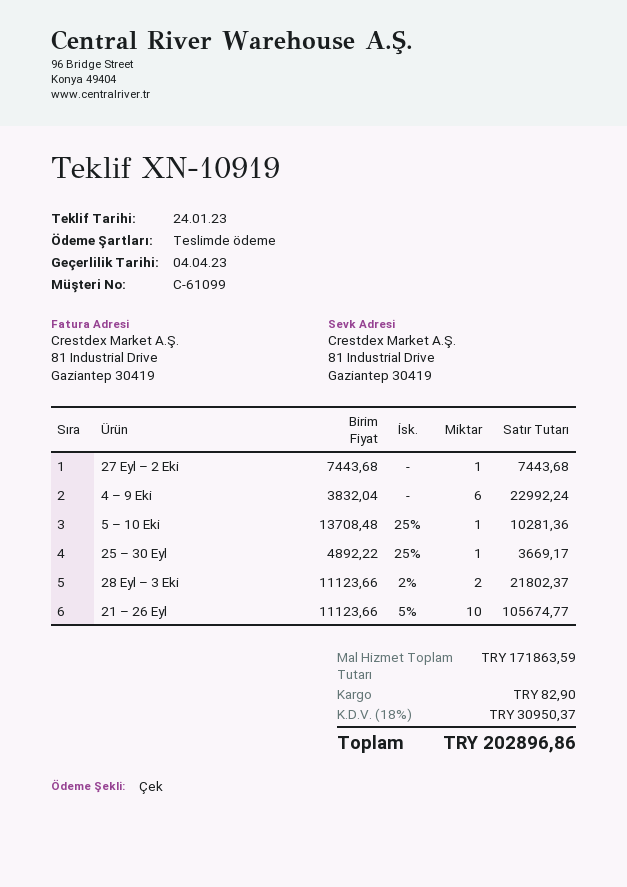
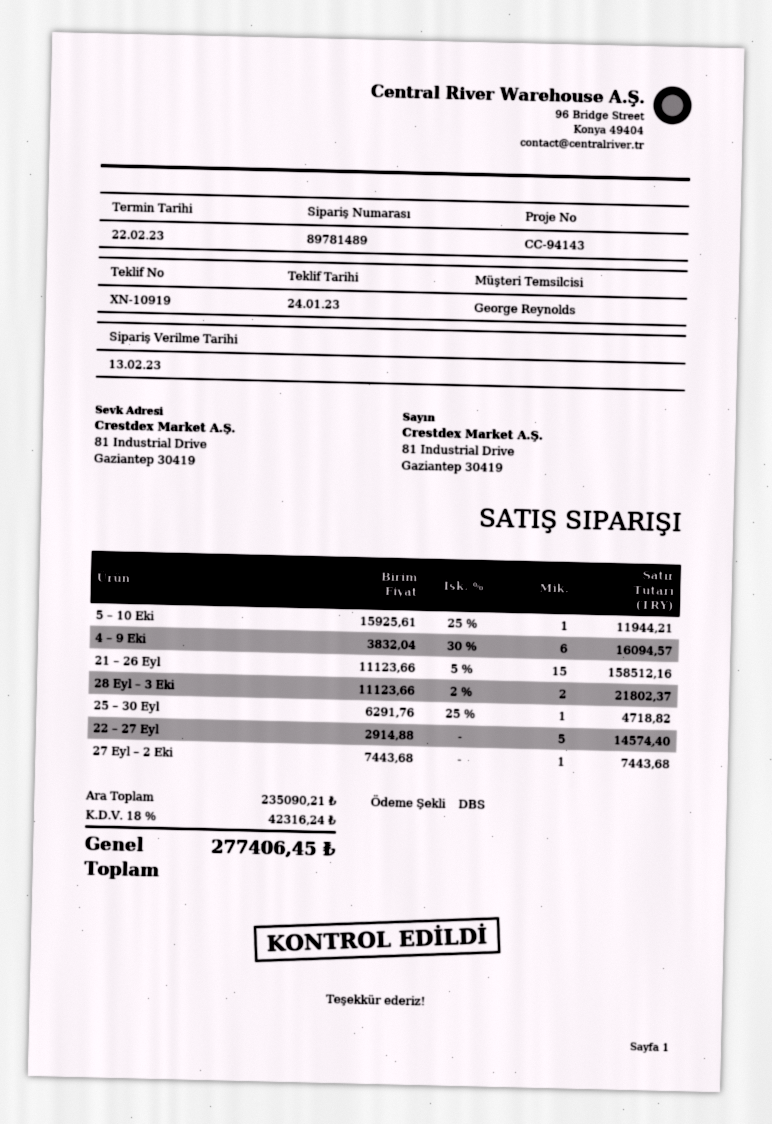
payment method: cheque -> direct debit
4 – 9 Eki: 6 x 3832.04 = 22992.24 -> 6 x 3832.04 - 30% = 16094.57
5 – 10 Eki: 1 x 13708.48 - 25% = 10281.36 -> 1 x 15925.61 - 25% = 11944.21
25 – 30 Eyl: 1 x 4892.22 - 25% = 3669.17 -> 1 x 6291.76 - 25% = 4718.82
21 – 26 Eyl: 10 x 11123.66 - 5% = 105674.77 -> 15 x 11123.66 - 5% = 158512.16
22 – 27 Eyl: none -> 5 x 2914.88 = 14574.40
subtotal: 171863.59 -> 235090.21
shipping: 82.90 -> none
tax: 18% = 30950.37 -> 18% = 42316.24
total: 202896.86 -> 277406.45

